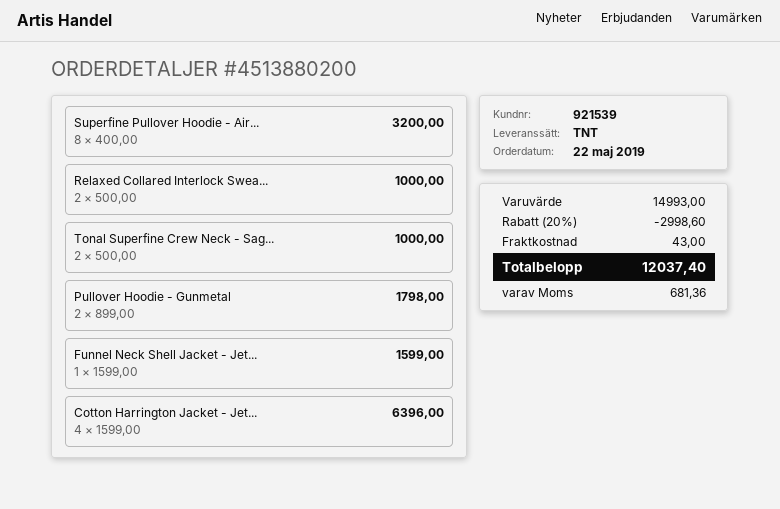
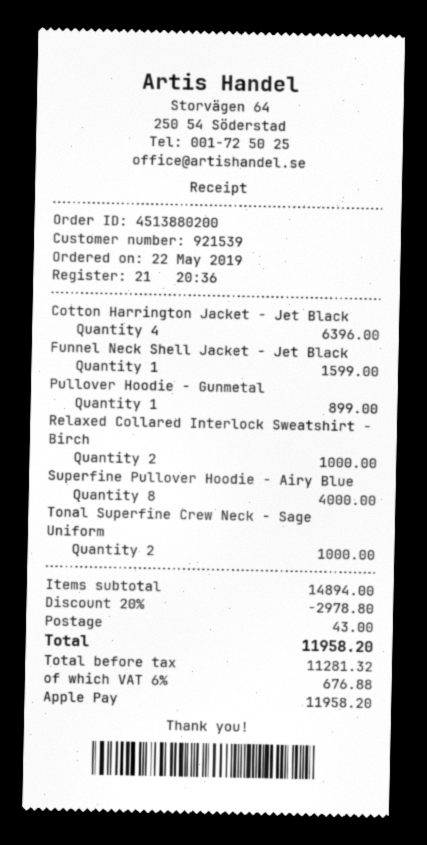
Superfine Pullover Hoodie - Air...: 8 for 3200.00 -> 8 for 4000.00
Pullover Hoodie - Gunmetal: 2 for 1798.00 -> 1 for 899.00
subtotal: 14993.00 -> 14894.00
discount: 20% = 2998.60 -> 20% = 2978.80
tax: 681.36 -> 676.88
total: 12037.40 -> 11958.20

